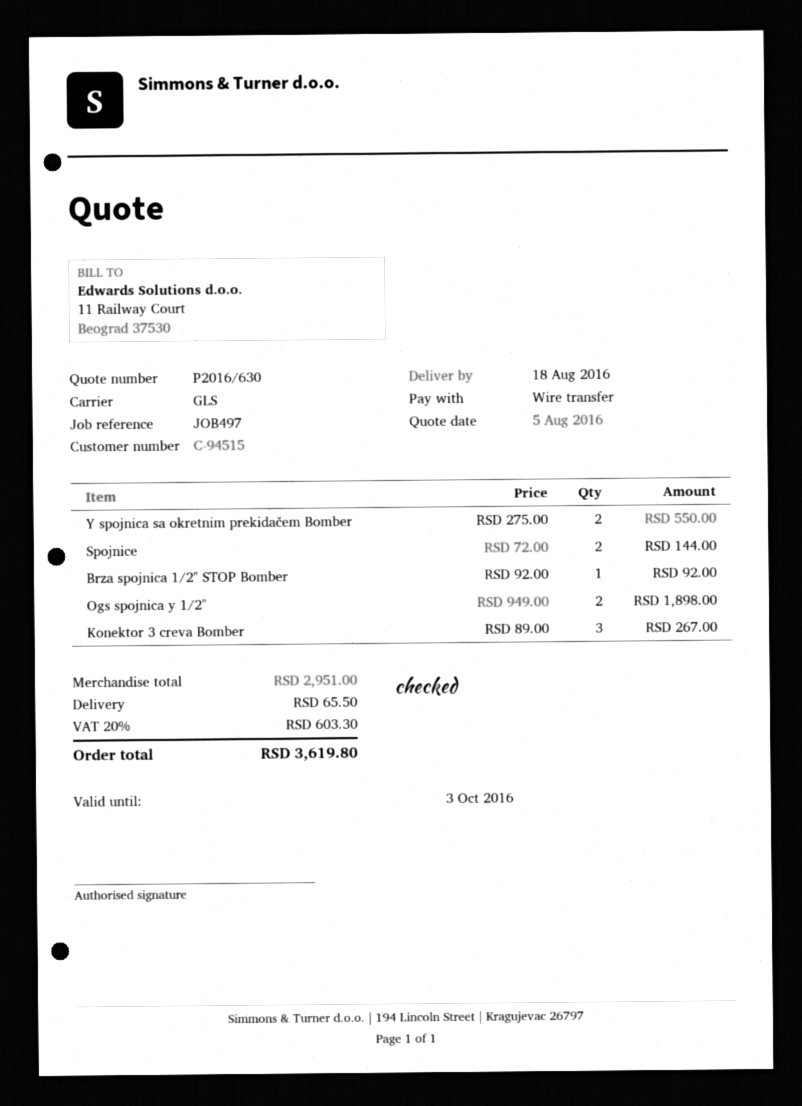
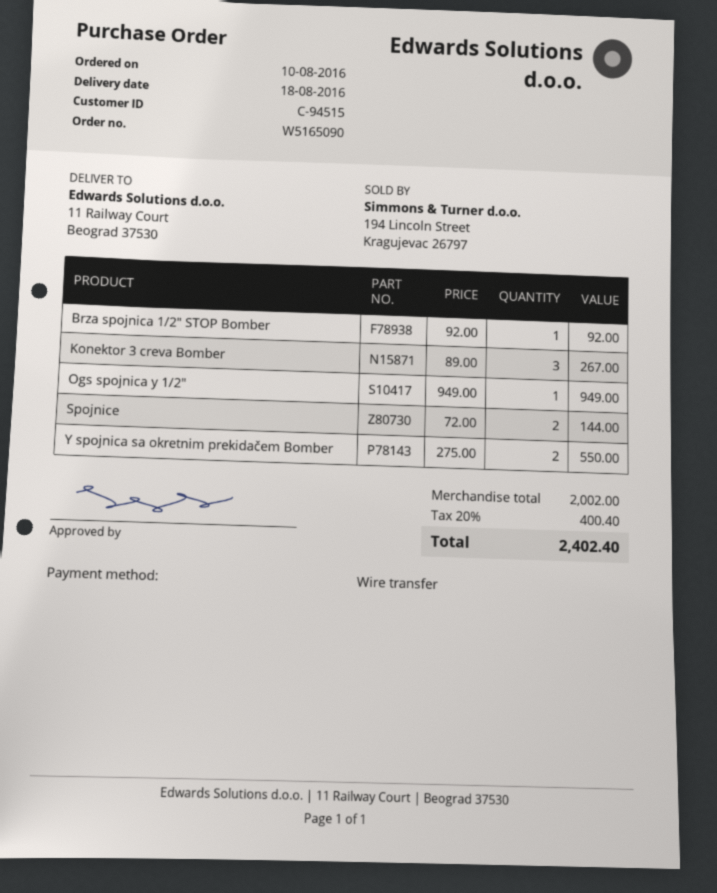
Ogs spojnica y 1/2": 2 x 949.00 = 1898.00 -> 1 x 949.00 = 949.00
subtotal: 2951.00 -> 2002.00
shipping: 65.50 -> none
tax: 20% = 603.30 -> 20% = 400.40
total: 3619.80 -> 2402.40

